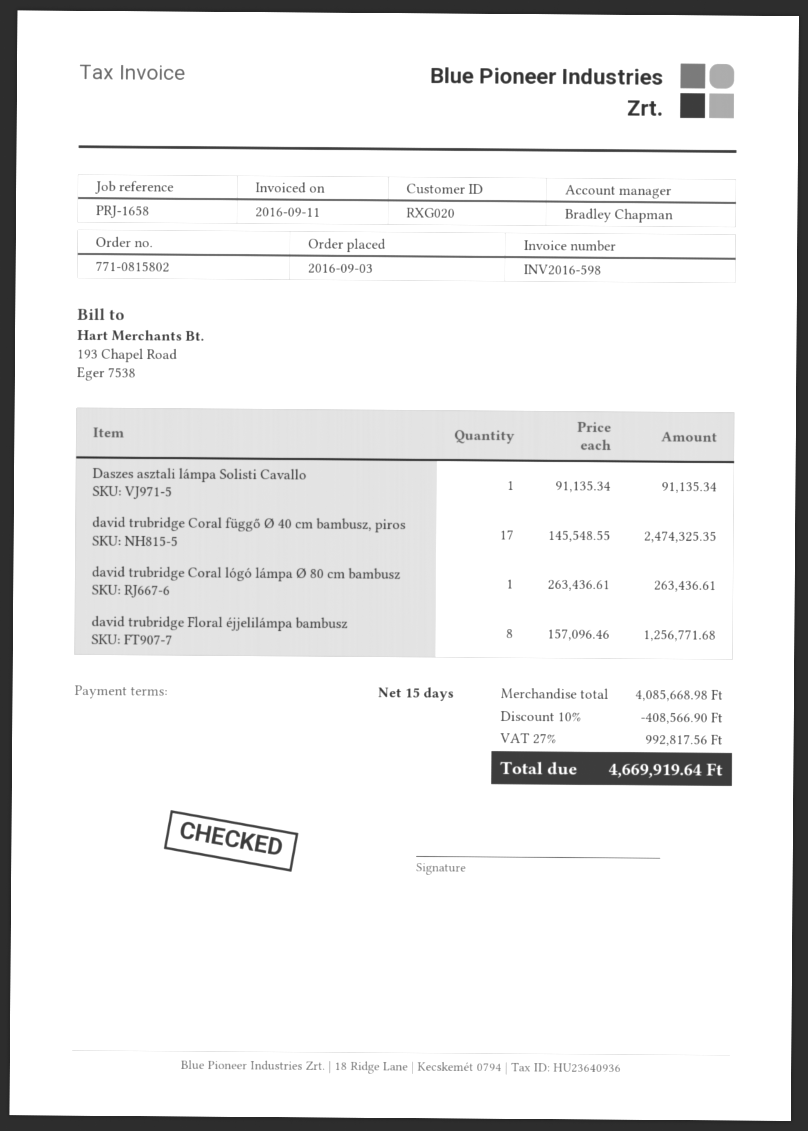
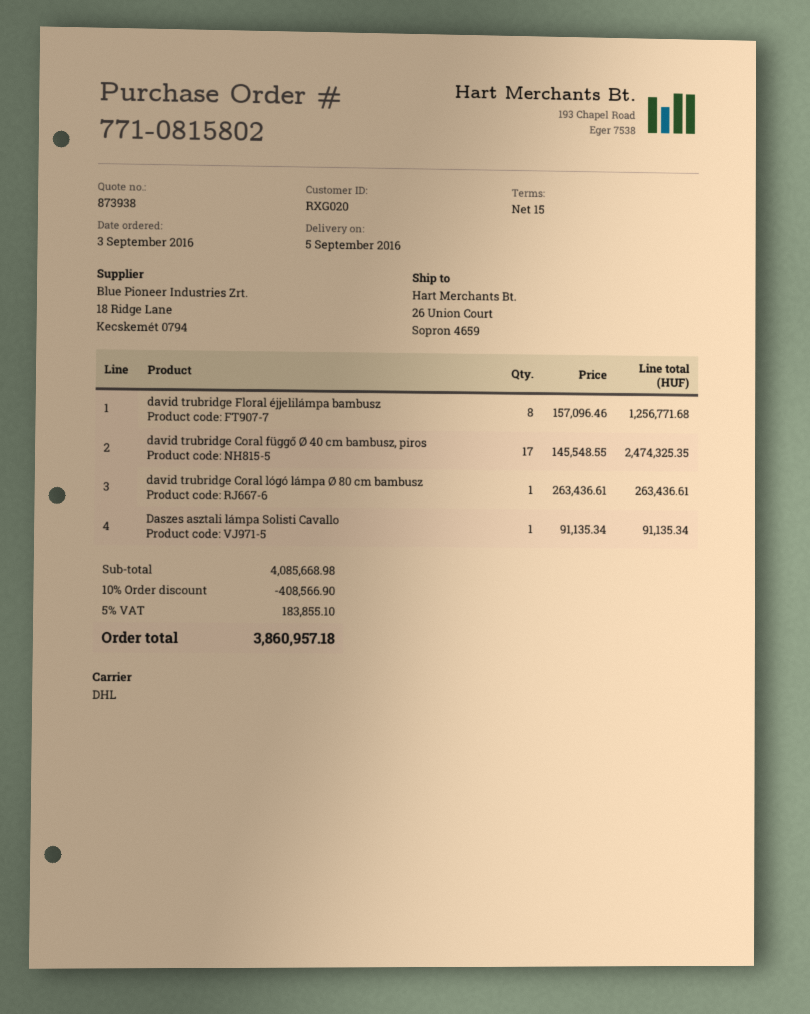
tax: 27% = 992817.56 -> 5% = 183855.10
total: 4669919.64 -> 3860957.18

